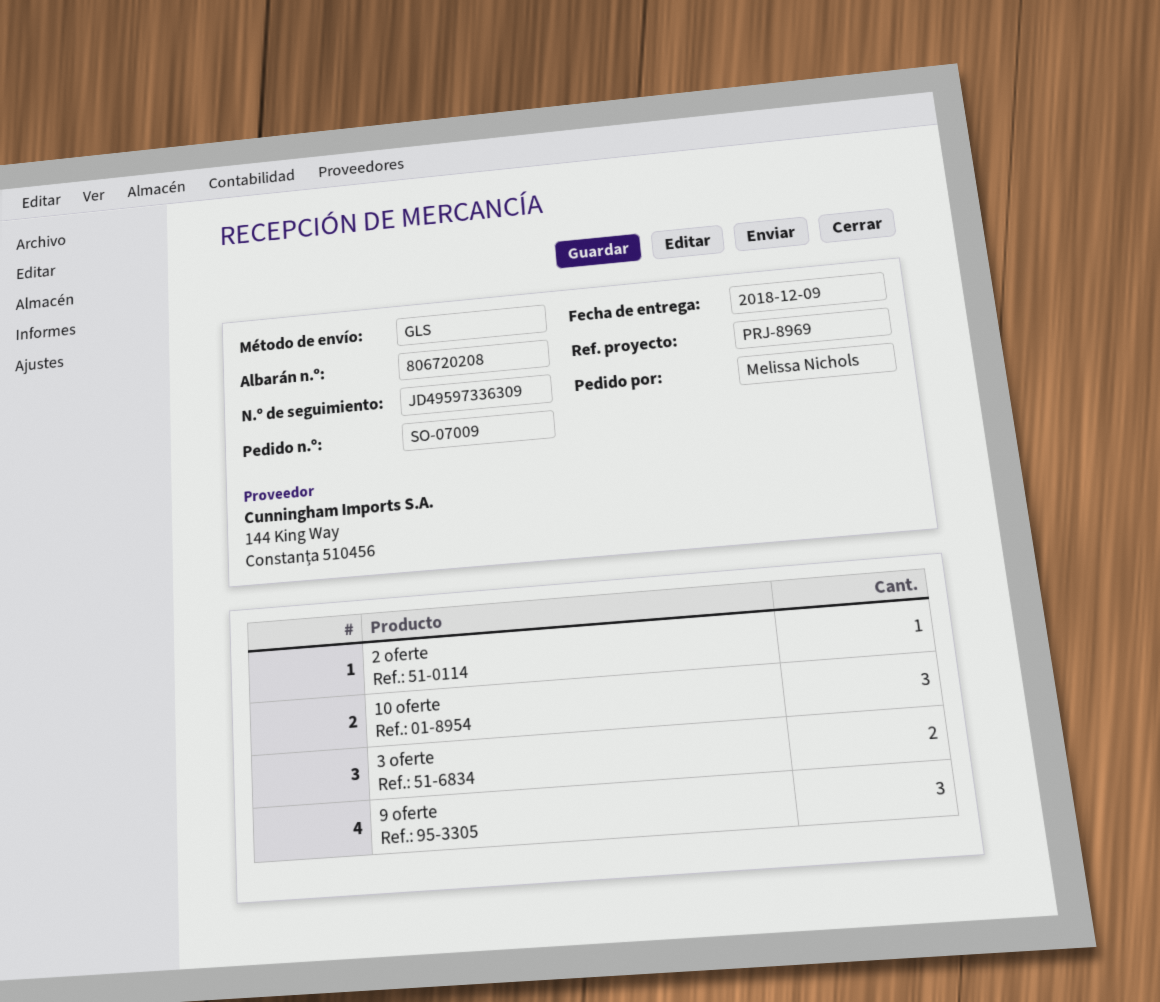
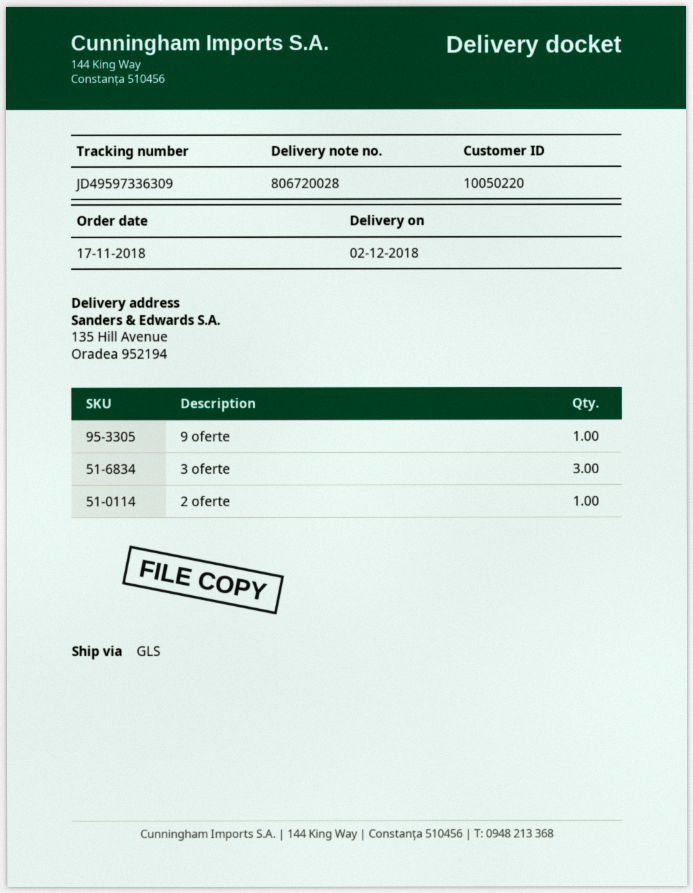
delivery note number: 806720208 -> 806720028
delivery date: 2018-12-09 -> 2018-12-02
10 oferte: 3 -> none
3 oferte: 2 -> 3
9 oferte: 3 -> 1

